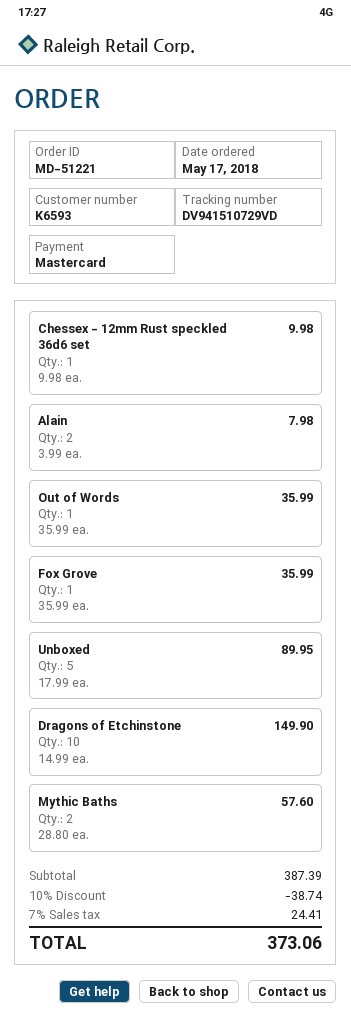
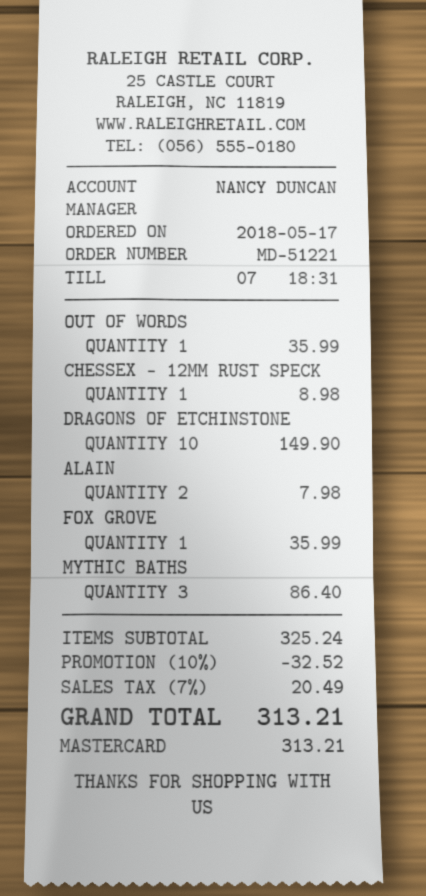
Chessex - 12mm Rust speckled 36d6 set: 1 for 9.98 -> 1 for 8.98
Unboxed: 5 for 89.95 -> none
Mythic Baths: 2 for 57.60 -> 3 for 86.40
subtotal: 387.39 -> 325.24
discount: 10% = 38.74 -> 10% = 32.52
tax: 7% = 24.41 -> 7% = 20.49
total: 373.06 -> 313.21

